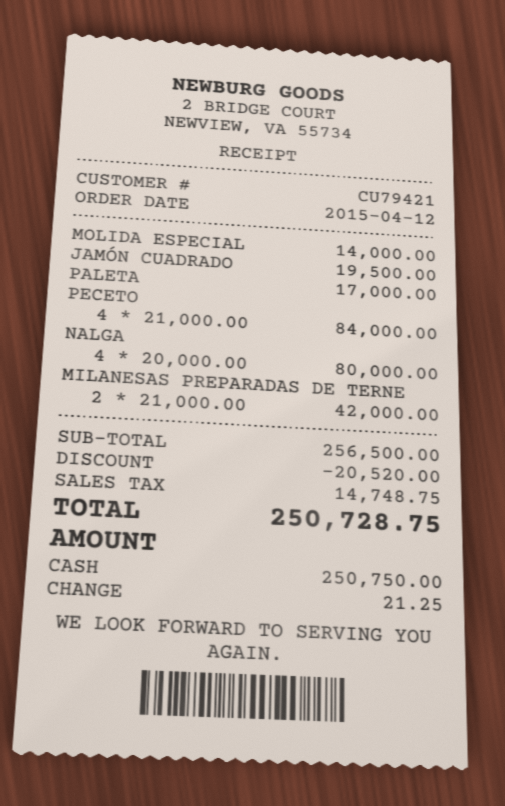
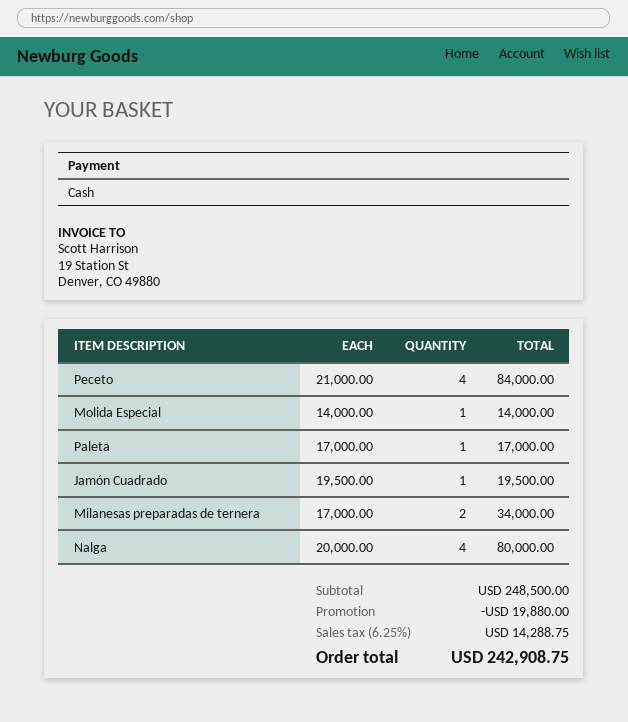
MILANESAS PREPARADAS DE TERNE: 2 x 21000.00 = 42000.00 -> 2 x 17000.00 = 34000.00
subtotal: 256500.00 -> 248500.00
discount: 20520.00 -> 19880.00
tax: 14748.75 -> 14288.75
total: 250728.75 -> 242908.75

